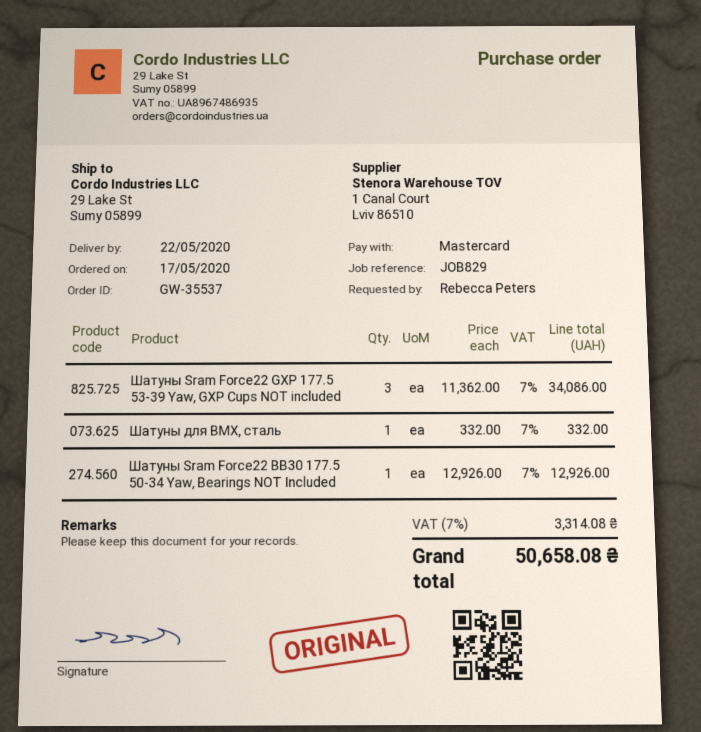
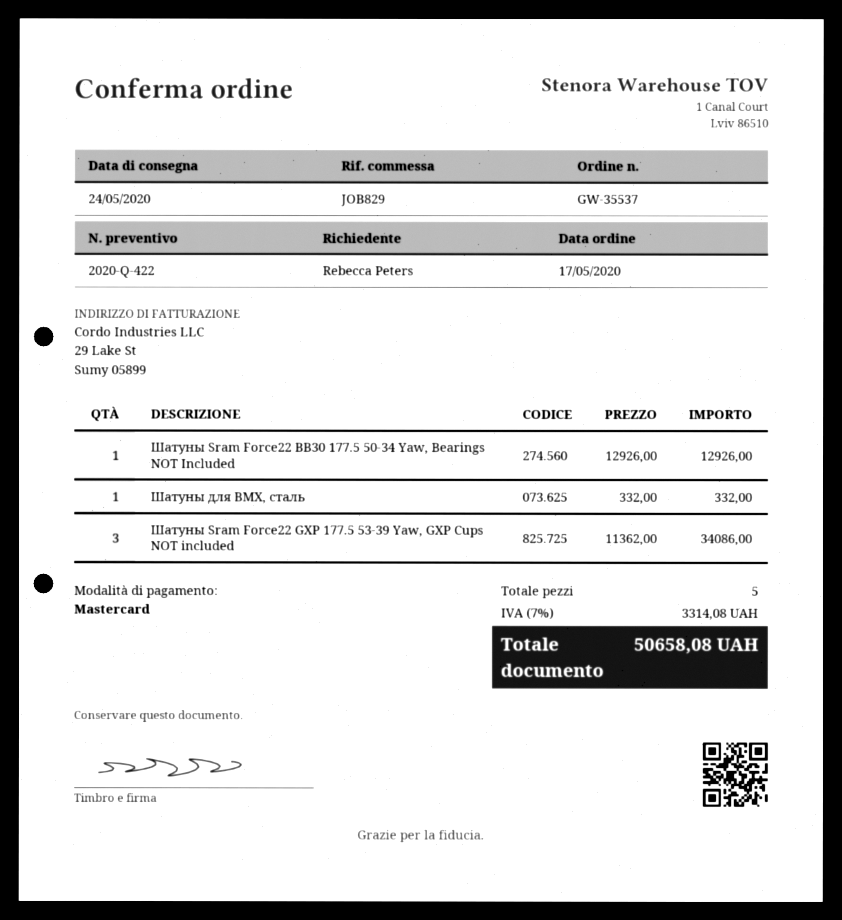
delivery date: 2020-05-22 -> 2020-05-24

